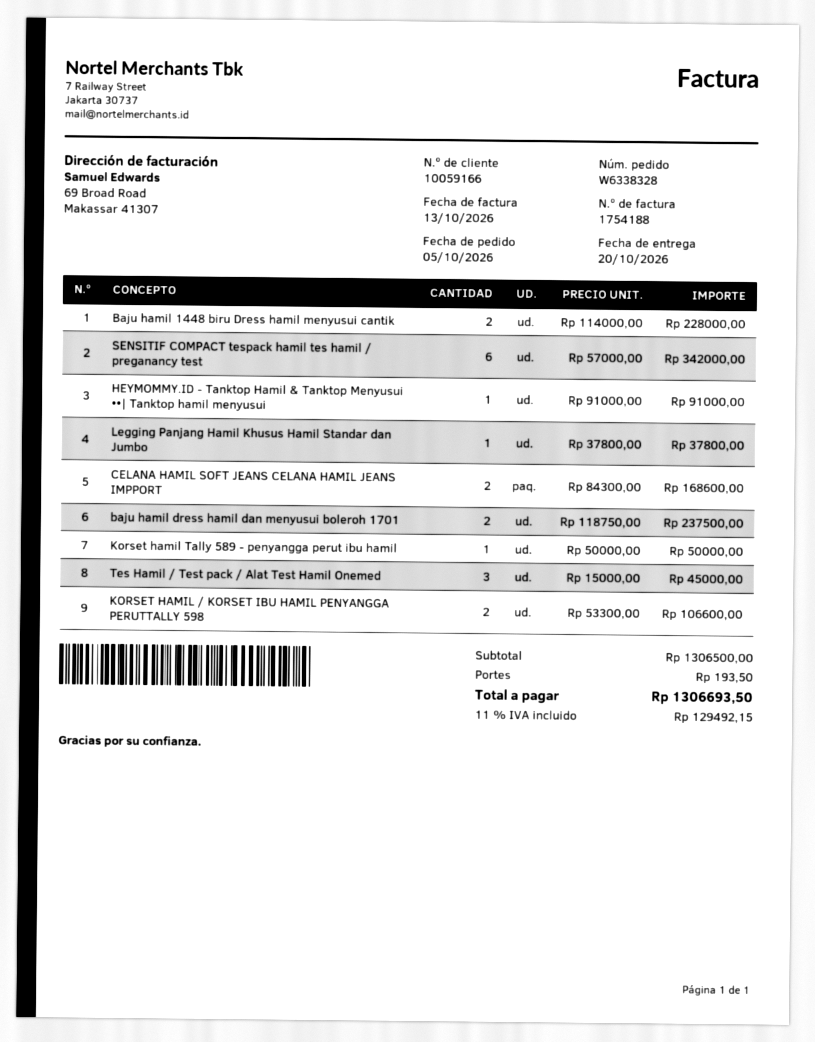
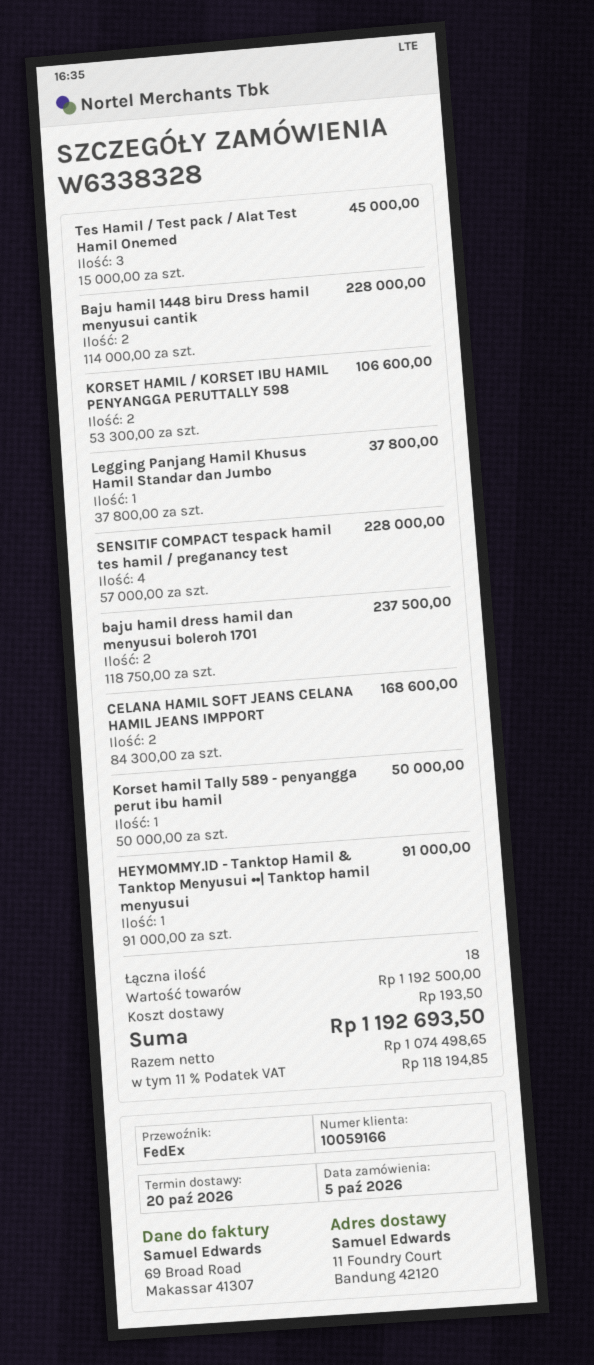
SENSITIF COMPACT tespack hamil tes hamil / preganancy test: 6 x 57000.00 = 342000.00 -> 4 x 57000.00 = 228000.00
subtotal: 1306500.00 -> 1192500.00
tax: 11% = 129492.15 -> 11% = 118194.85
total: 1306693.50 -> 1192693.50

